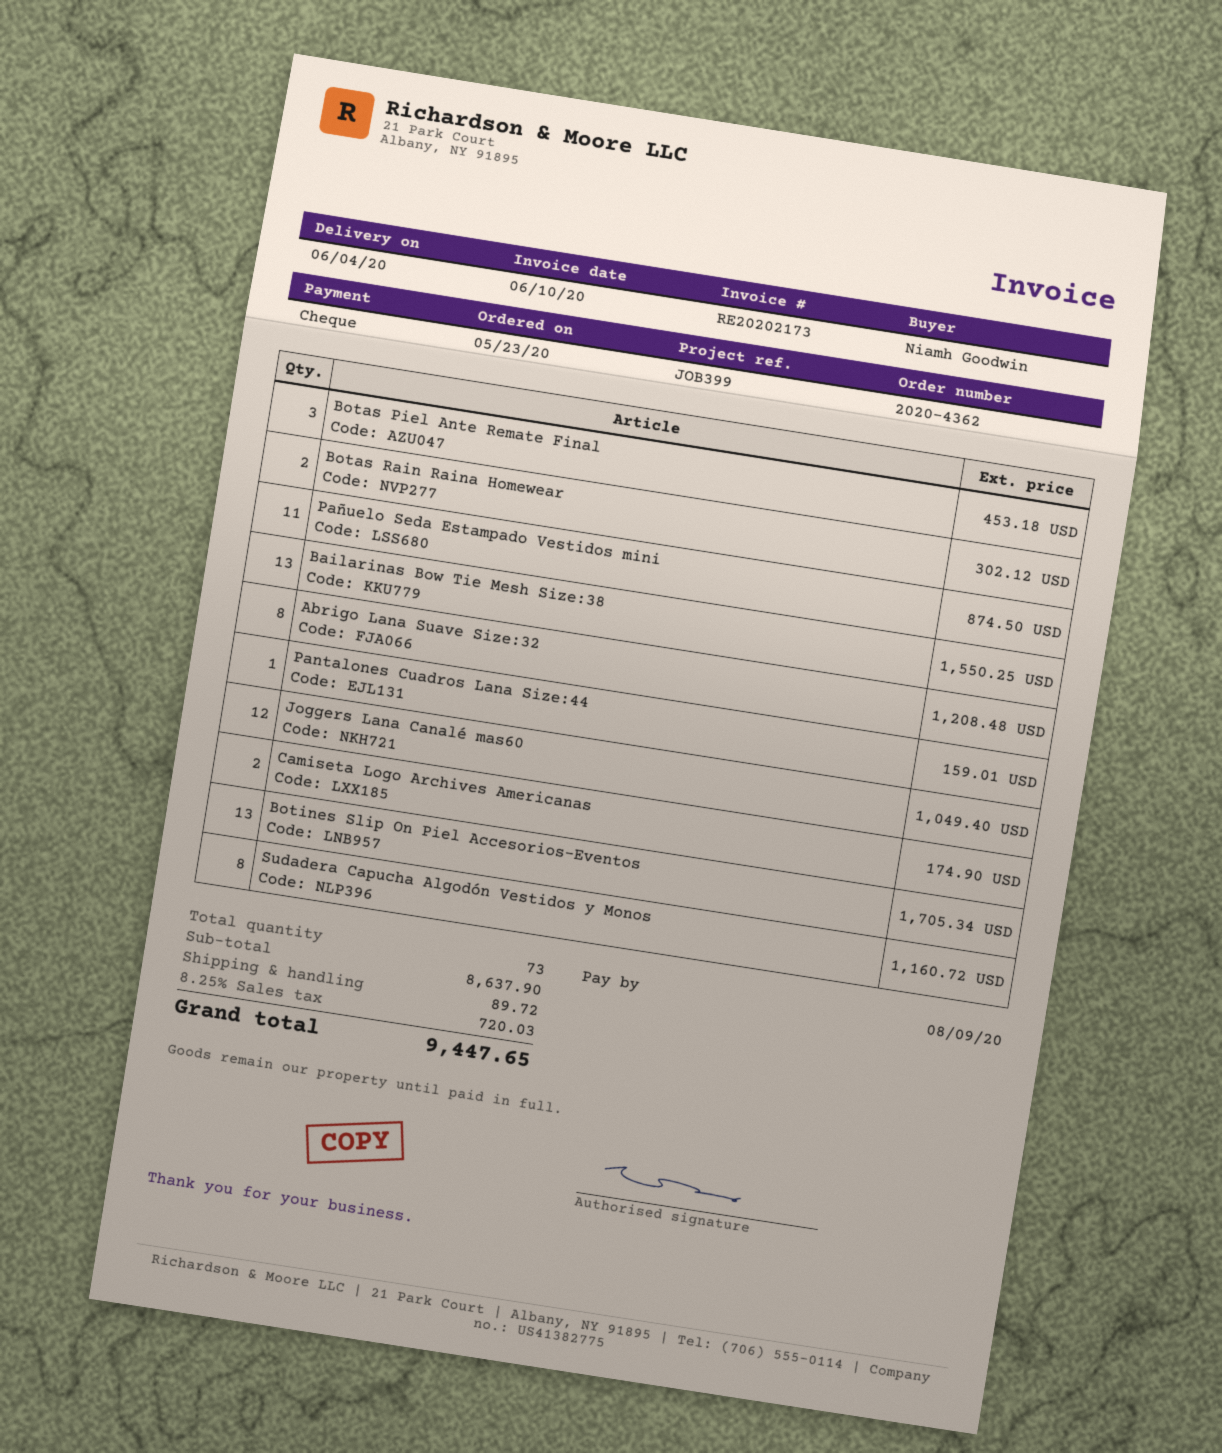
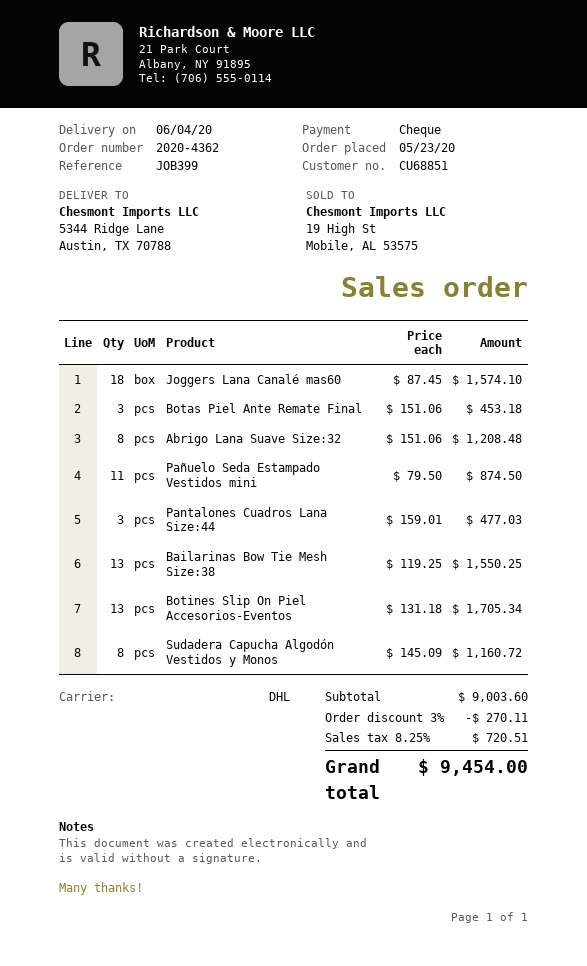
Botas Rain Raina Homewear: 2 for 302.12 -> none
Pantalones Cuadros Lana Size:44: 1 for 159.01 -> 3 for 477.03
Joggers Lana Canalé mas60: 12 for 1049.40 -> 18 for 1574.10
Camiseta Logo Archives Americanas: 2 for 174.90 -> none
subtotal: 8637.90 -> 9003.60
discount: none -> 3% = 270.11
shipping: 89.72 -> none
tax: 8.25% = 720.03 -> 8.25% = 720.51
total: 9447.65 -> 9454.00

